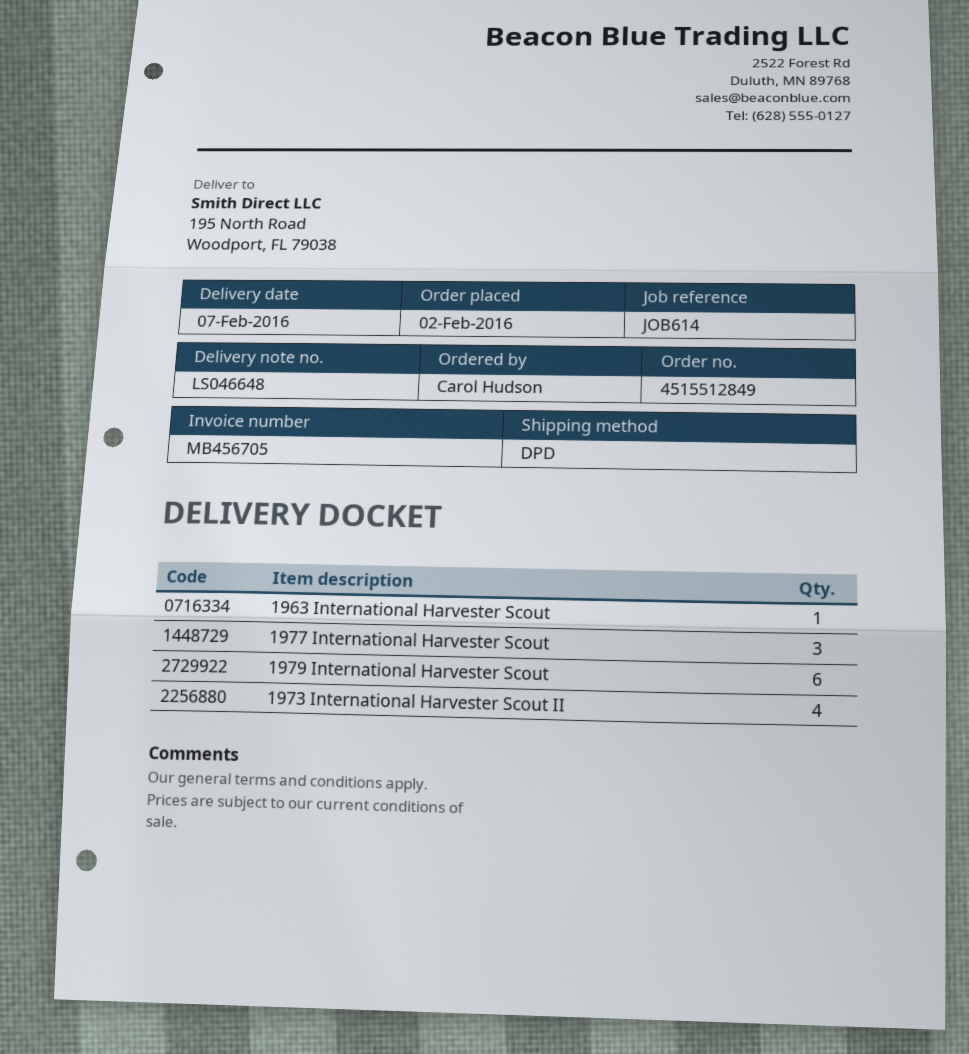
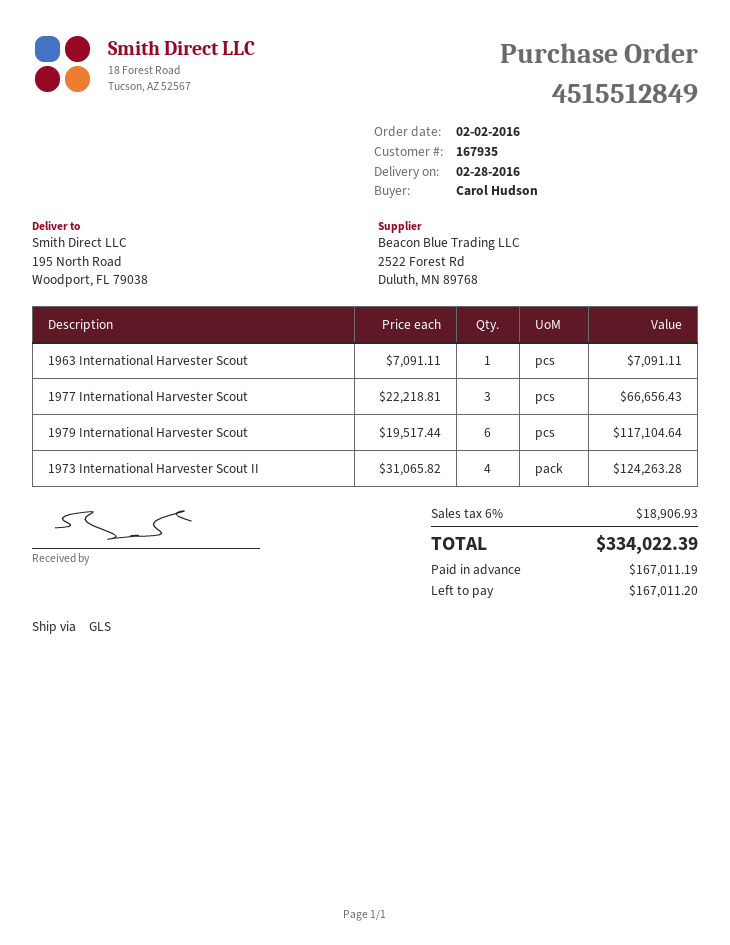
delivery date: 2016-02-07 -> 2016-02-28
shipping method: DPD -> GLS

